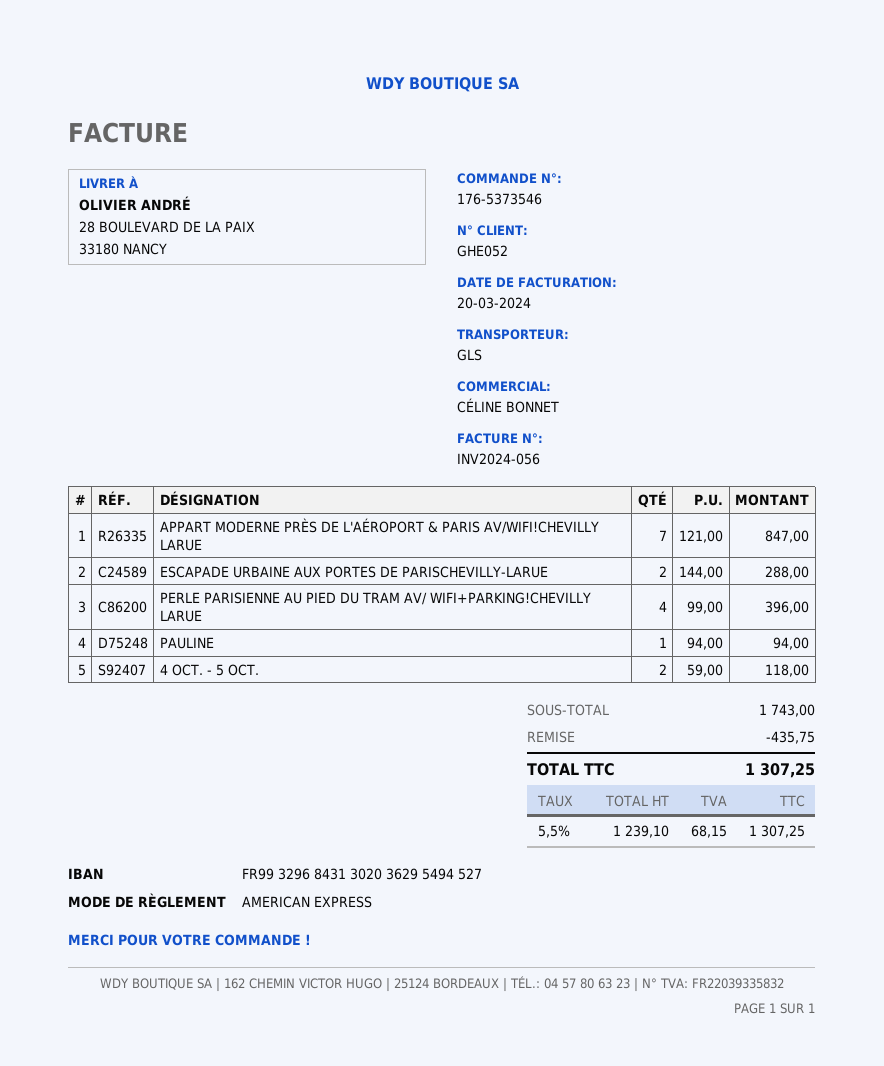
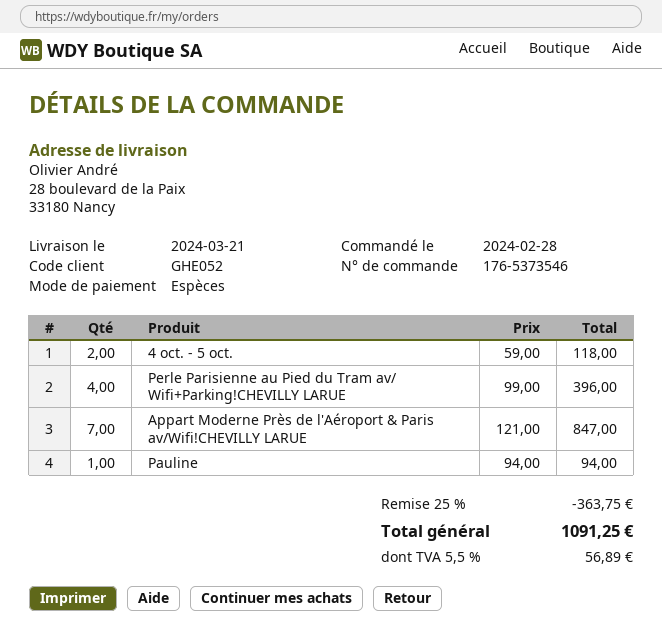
payment method: American Express -> cash
ESCAPADE URBAINE AUX PORTES DE PARISCHEVILLY-LARUE: 2 x 144.00 = 288.00 -> none
discount: 435.75 -> 363.75
tax: 5.5% = 68.15 -> 5.5% = 56.89
total: 1307.25 -> 1091.25

